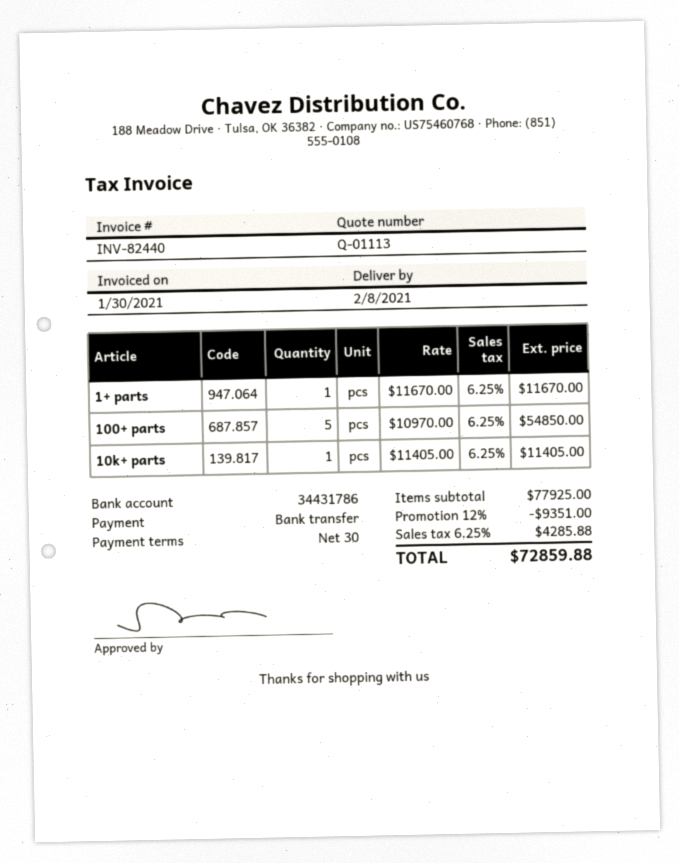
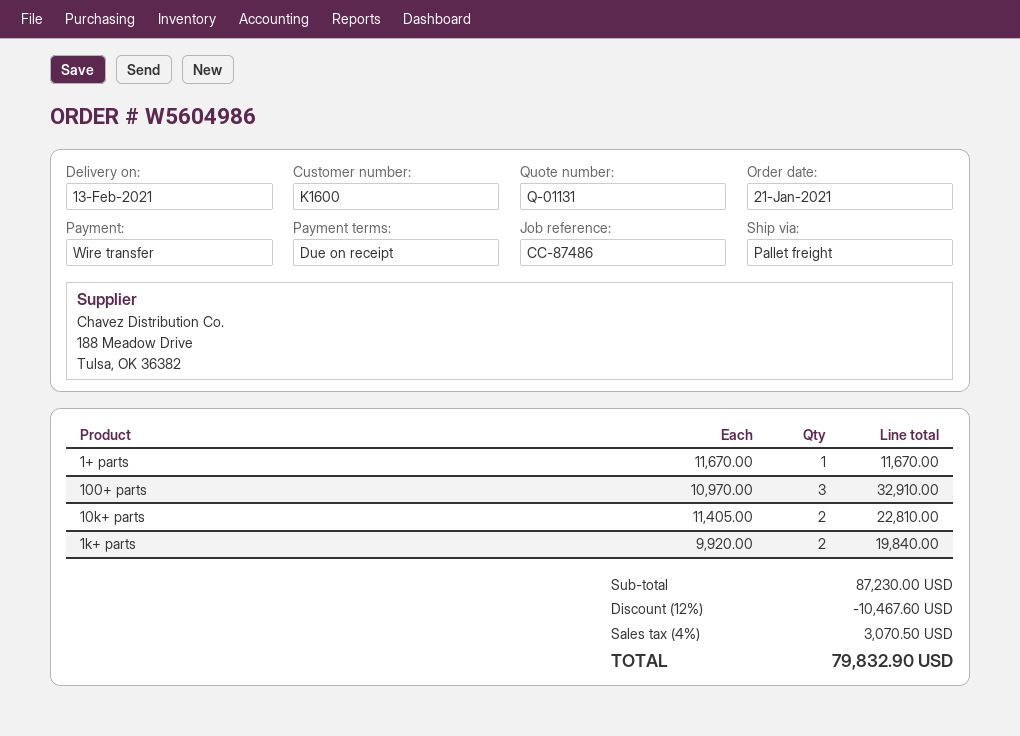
quote number: Q-01113 -> Q-01131
delivery date: 2021-02-08 -> 2021-02-13
payment terms: 30 days -> on receipt
100+ parts: 5 x 10970.00 = 54850.00 -> 3 x 10970.00 = 32910.00
10k+ parts: 1 x 11405.00 = 11405.00 -> 2 x 11405.00 = 22810.00
1k+ parts: none -> 2 x 9920.00 = 19840.00
subtotal: 77925.00 -> 87230.00
discount: 12% = 9351.00 -> 12% = 10467.60
tax: 6.25% = 4285.88 -> 4% = 3070.50
total: 72859.88 -> 79832.90

